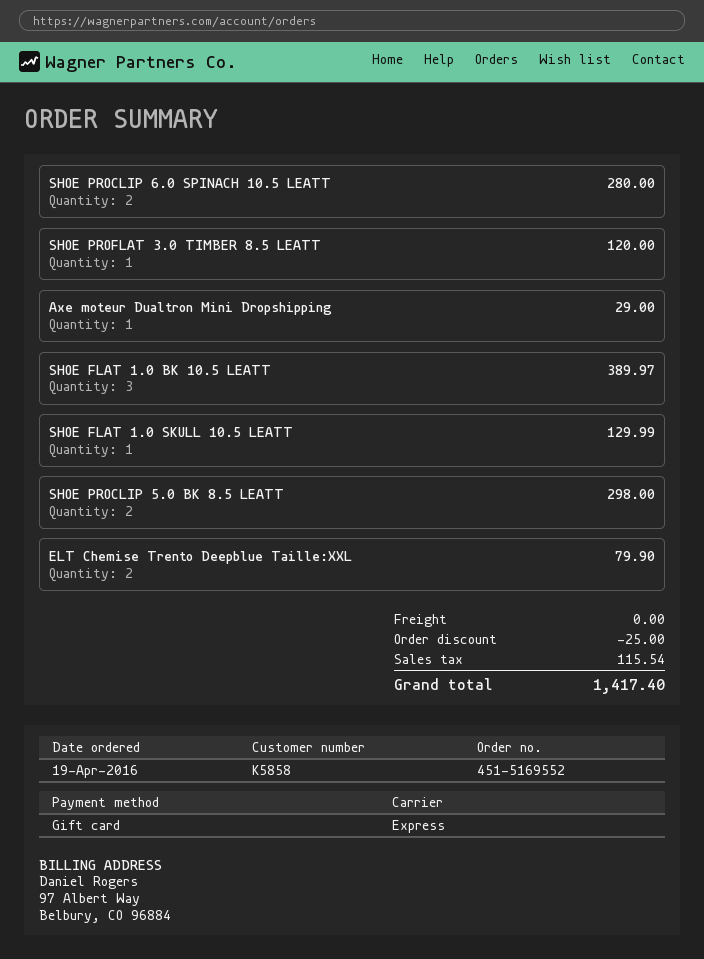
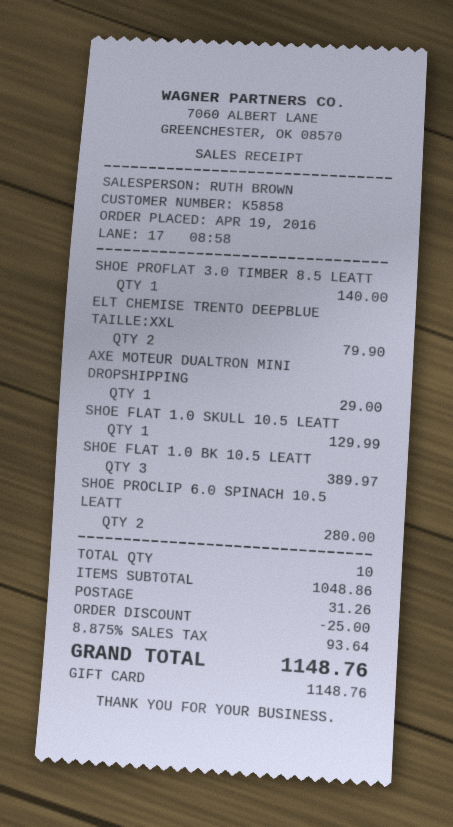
SHOE PROFLAT 3.0 TIMBER 8.5 LEATT: 1 for 120.00 -> 1 for 140.00
SHOE PROCLIP 5.0 BK 8.5 LEATT: 2 for 298.00 -> none
shipping: 0.00 -> 31.26
tax: 115.54 -> 93.64
total: 1417.40 -> 1148.76

